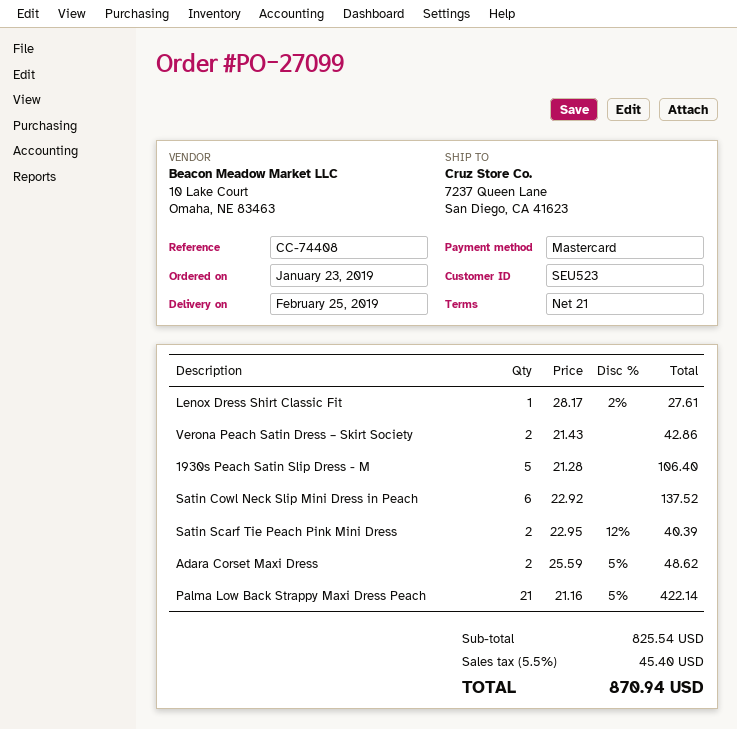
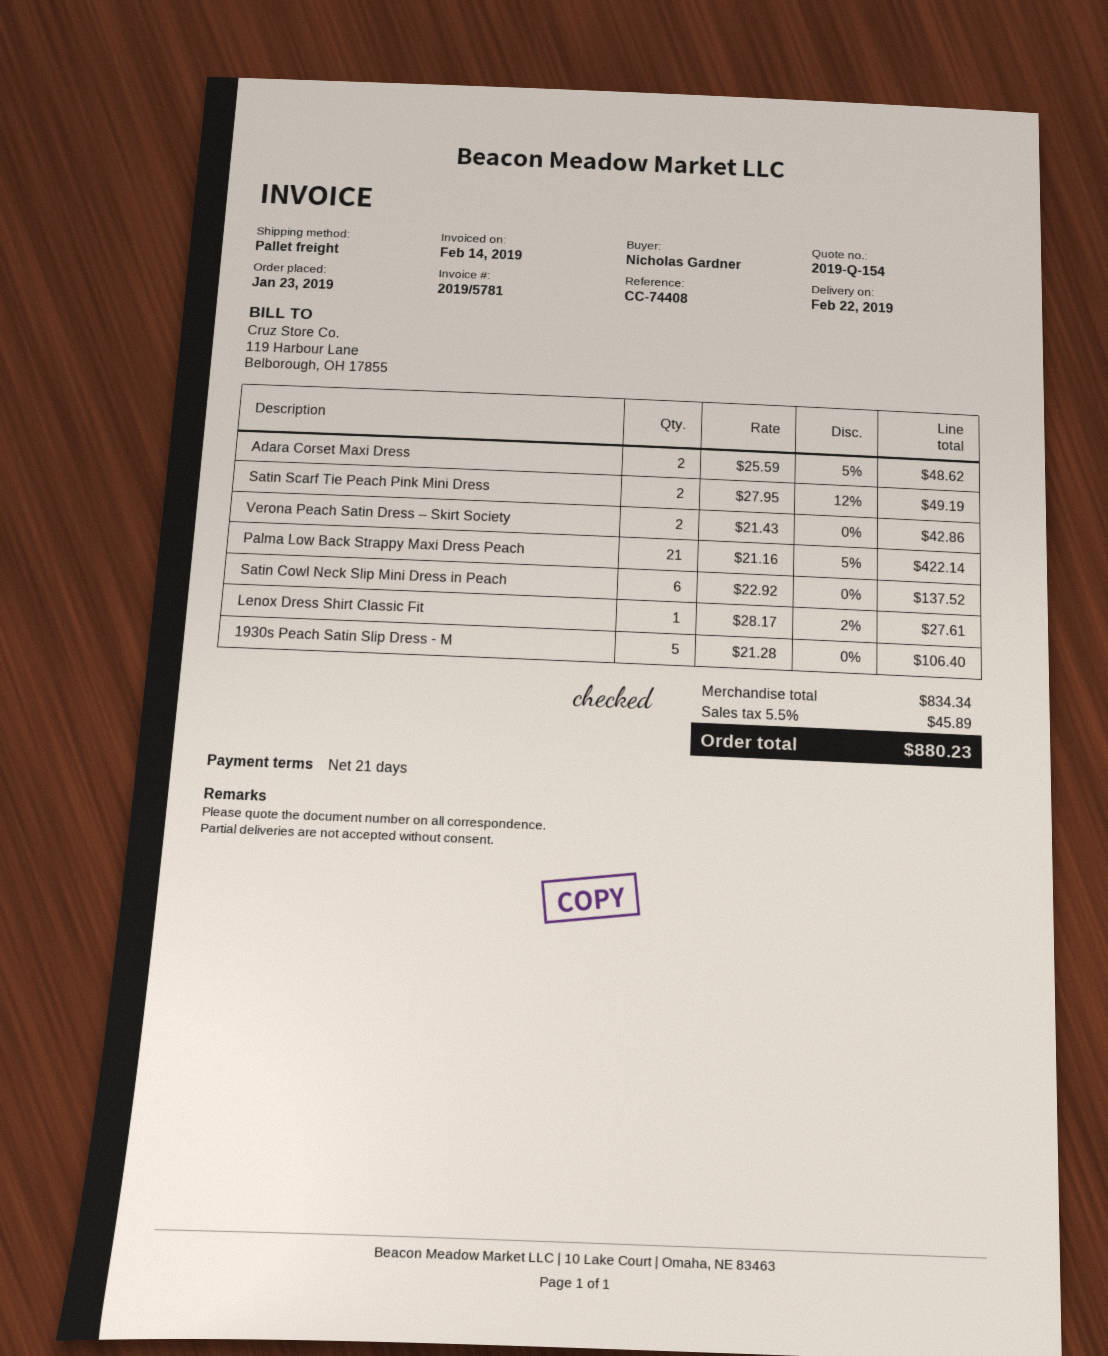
delivery date: 2019-02-25 -> 2019-02-22
Satin Scarf Tie Peach Pink Mini Dress: 2 x 22.95 - 12% = 40.39 -> 2 x 27.95 - 12% = 49.19
subtotal: 825.54 -> 834.34
tax: 5.5% = 45.40 -> 5.5% = 45.89
total: 870.94 -> 880.23

